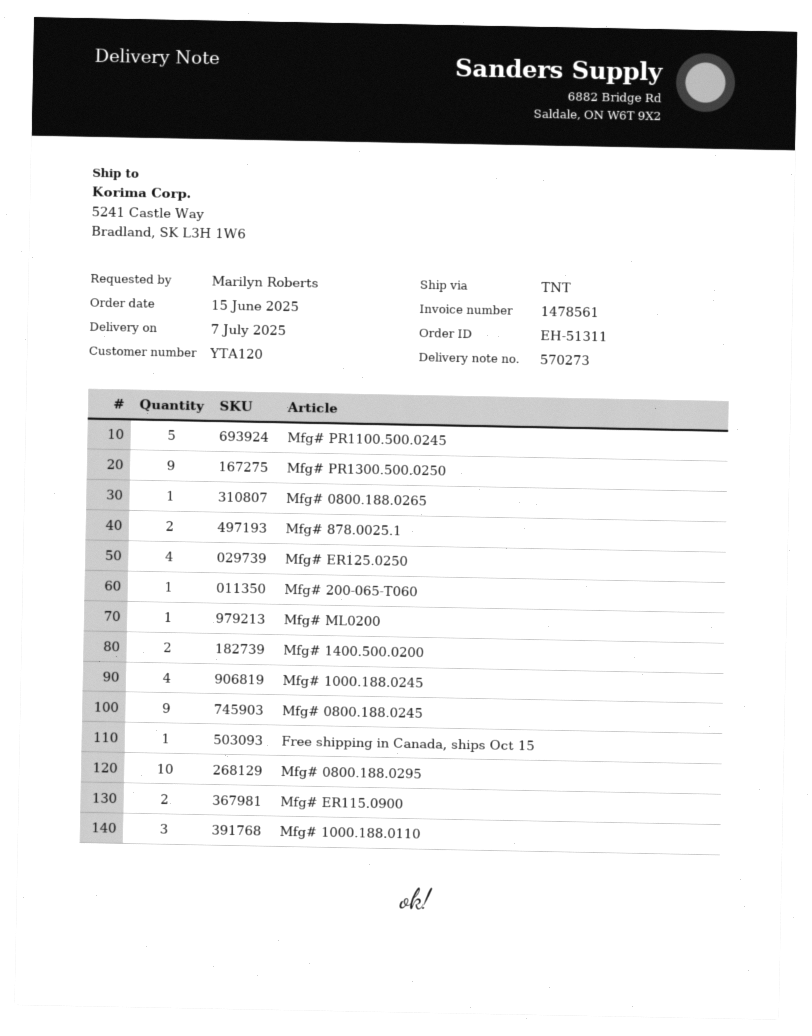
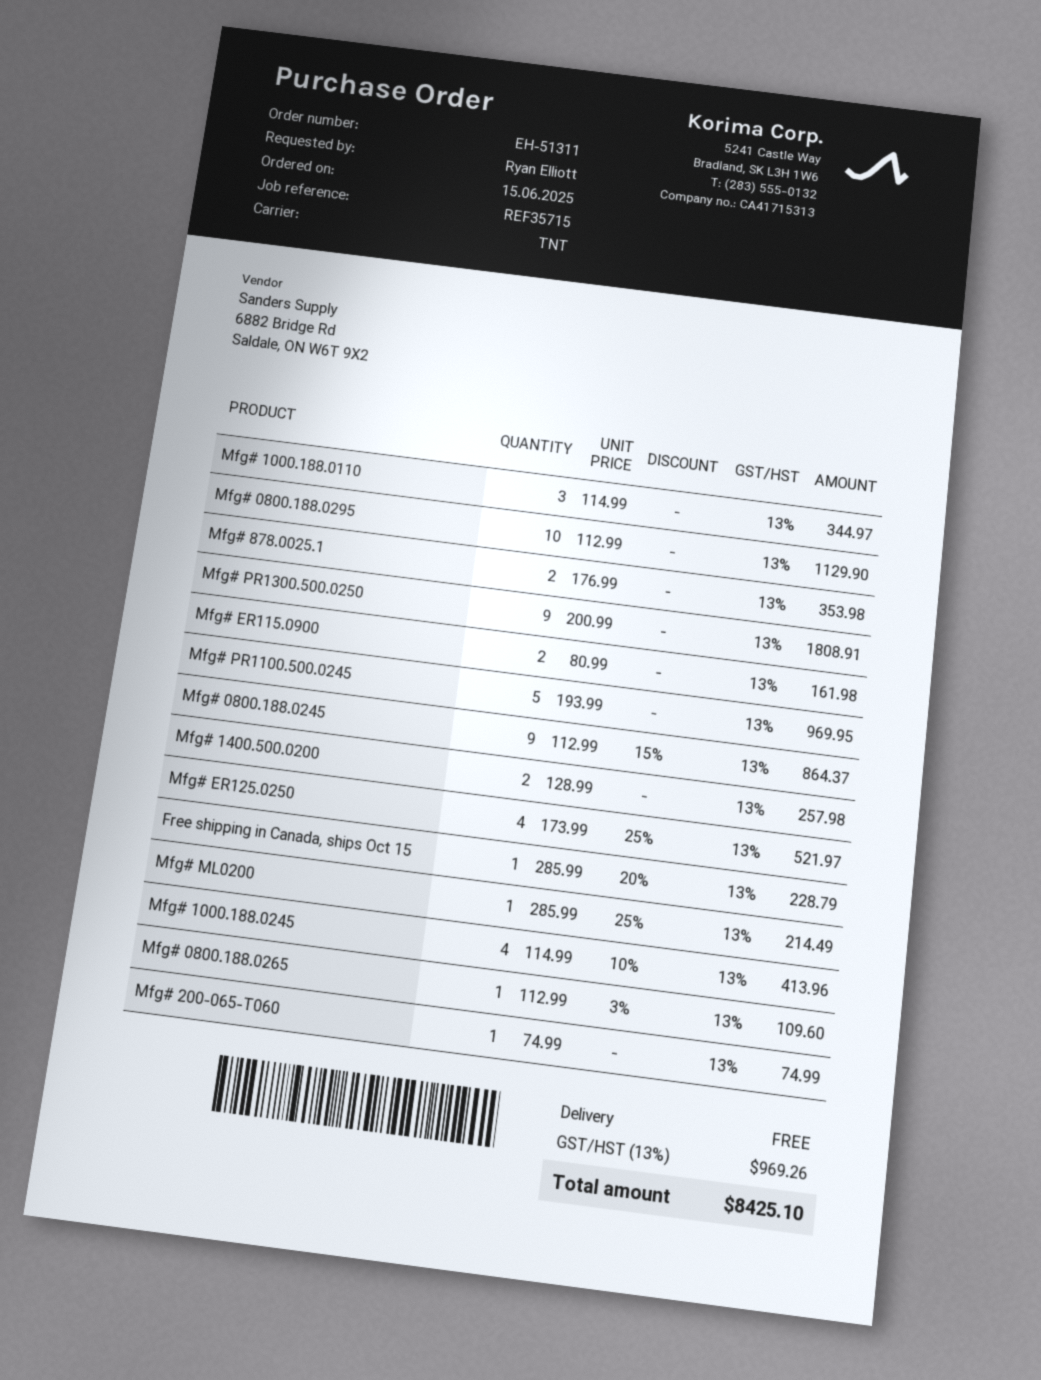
ordered by: Marilyn Roberts -> Ryan Elliott

